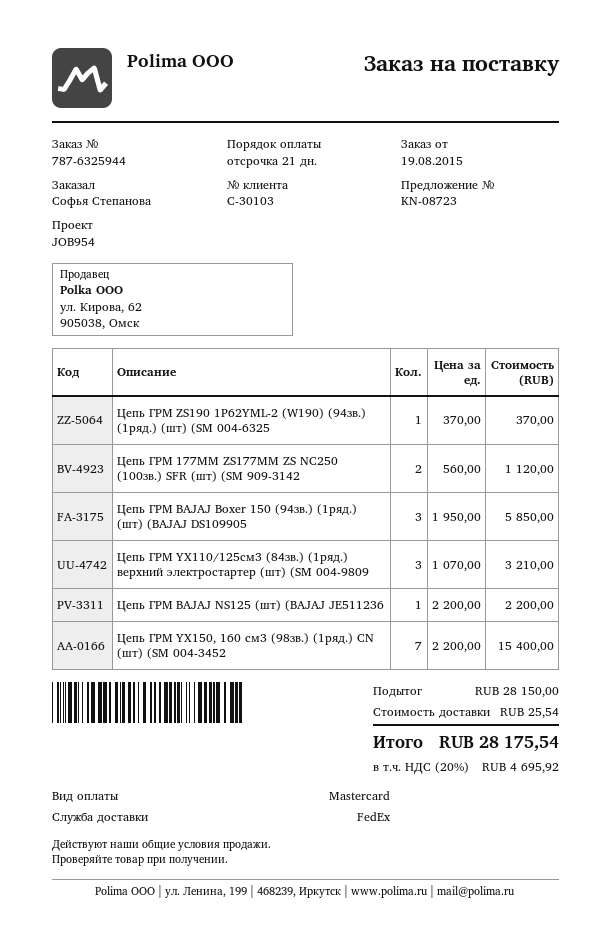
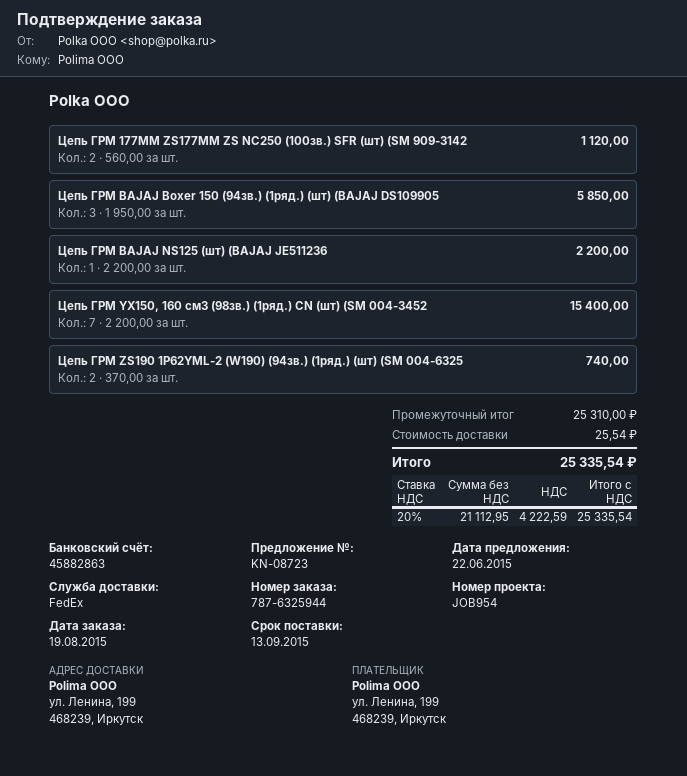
Цепь ГРМ ZS190 1P62YML-2 (W190) (94зв.) (1ряд.) (шт) (SM 004-6325: 1 x 370.00 = 370.00 -> 2 x 370.00 = 740.00
Цепь ГРМ YX110/125см3 (84зв.) (1ряд.) верхний электростартер (шт) (SM 004-9809: 3 x 1070.00 = 3210.00 -> none
subtotal: 28150.00 -> 25310.00
tax: 20% = 4695.92 -> 20% = 4222.59
total: 28175.54 -> 25335.54

